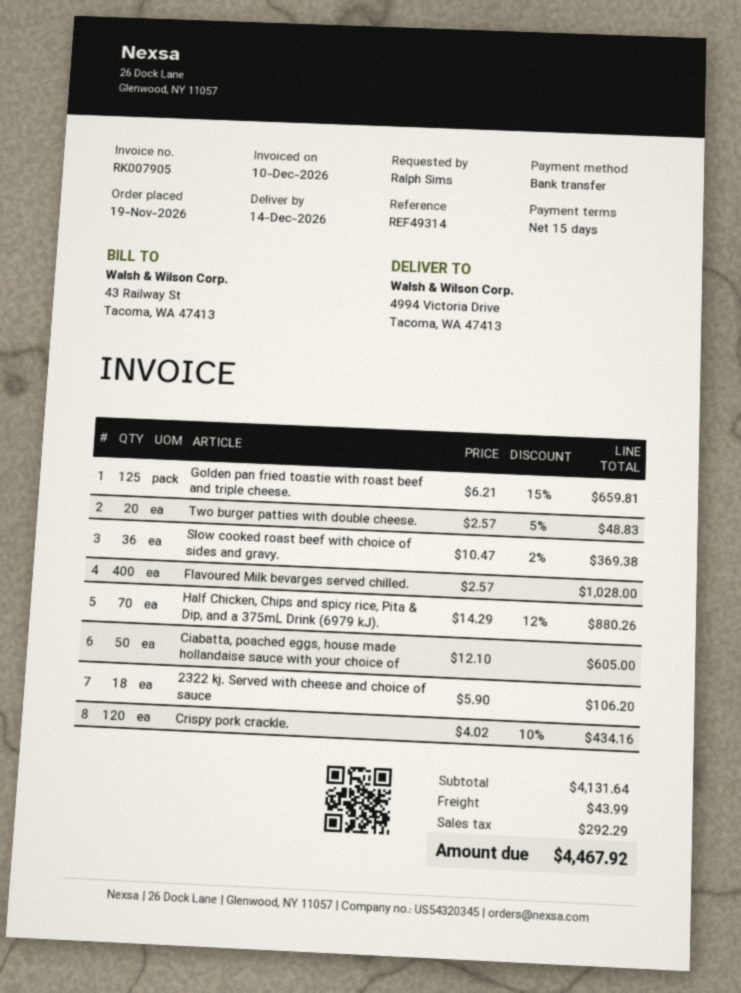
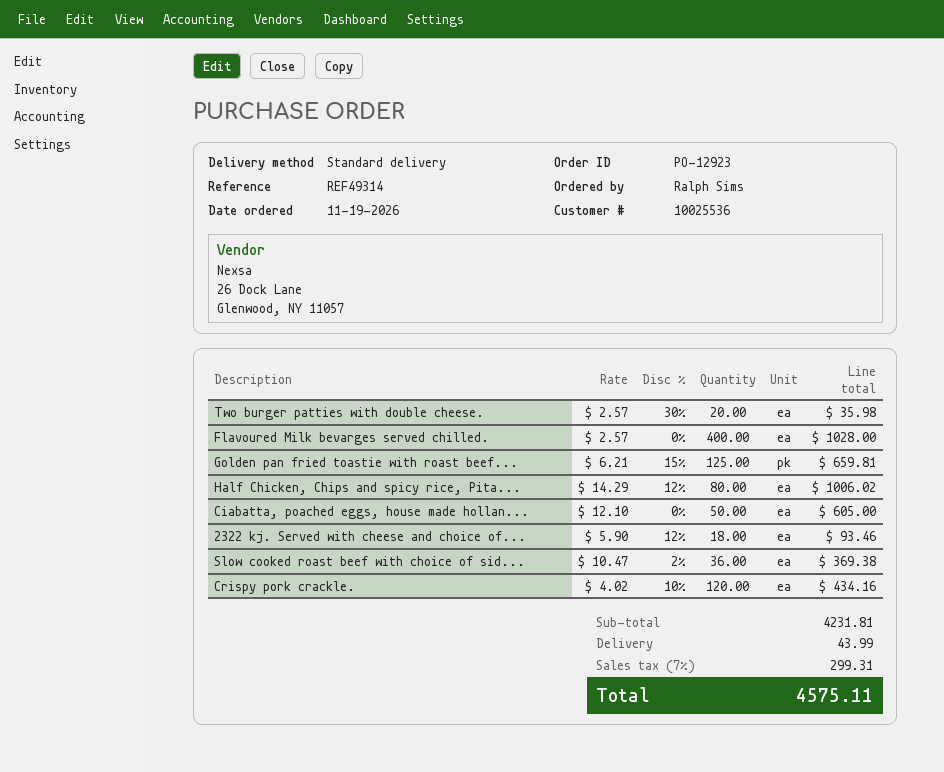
Two burger patties with double cheese.: 20 x 2.57 - 5% = 48.83 -> 20 x 2.57 - 30% = 35.98
Half Chicken, Chips and spicy rice, Pita & Dip, and a 375mL Drink (6979 kJ).: 70 x 14.29 - 12% = 880.26 -> 80 x 14.29 - 12% = 1006.02
2322 kj. Served with cheese and choice of sauce: 18 x 5.90 = 106.20 -> 18 x 5.90 - 12% = 93.46
subtotal: 4131.64 -> 4231.81
tax: 292.29 -> 299.31
total: 4467.92 -> 4575.11

